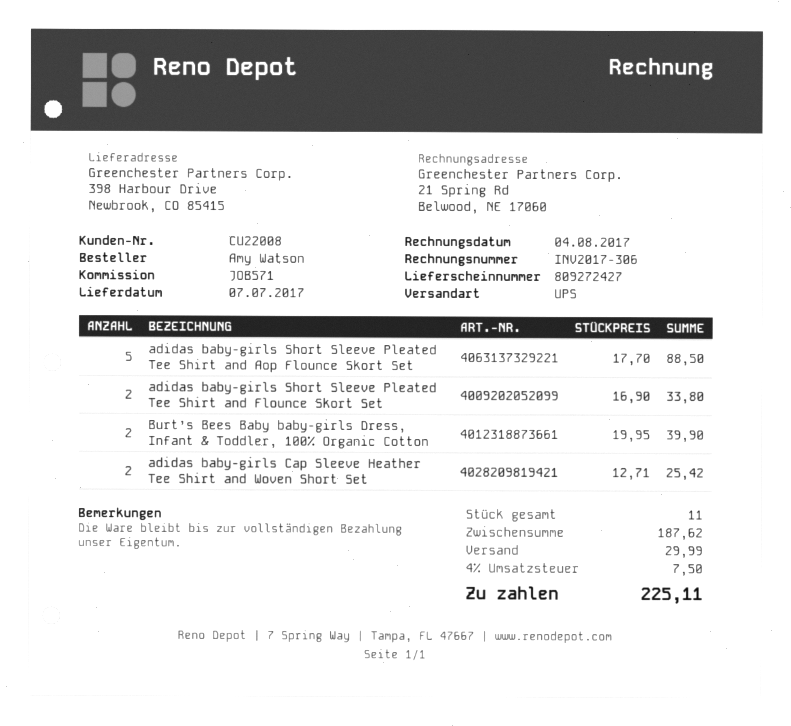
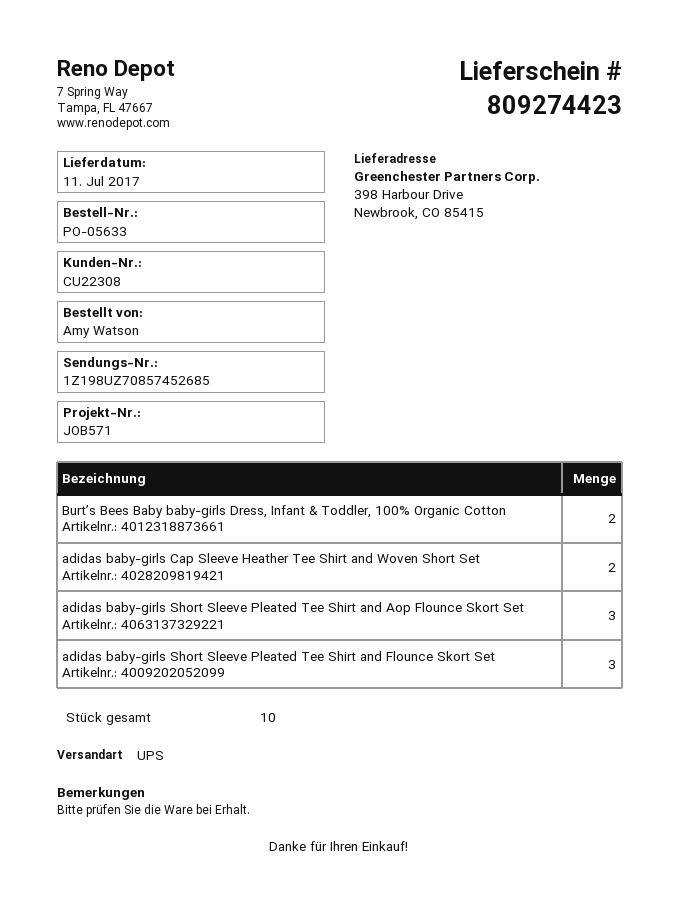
delivery note number: 809272427 -> 809274423
delivery date: 2017-07-07 -> 2017-07-11
customer number: CU22008 -> CU22308
adidas baby-girls Short Sleeve Pleated Tee Shirt and Aop Flounce Skort Set: 5 -> 3
adidas baby-girls Short Sleeve Pleated Tee Shirt and Flounce Skort Set: 2 -> 3
total quantity: 11 -> 10

